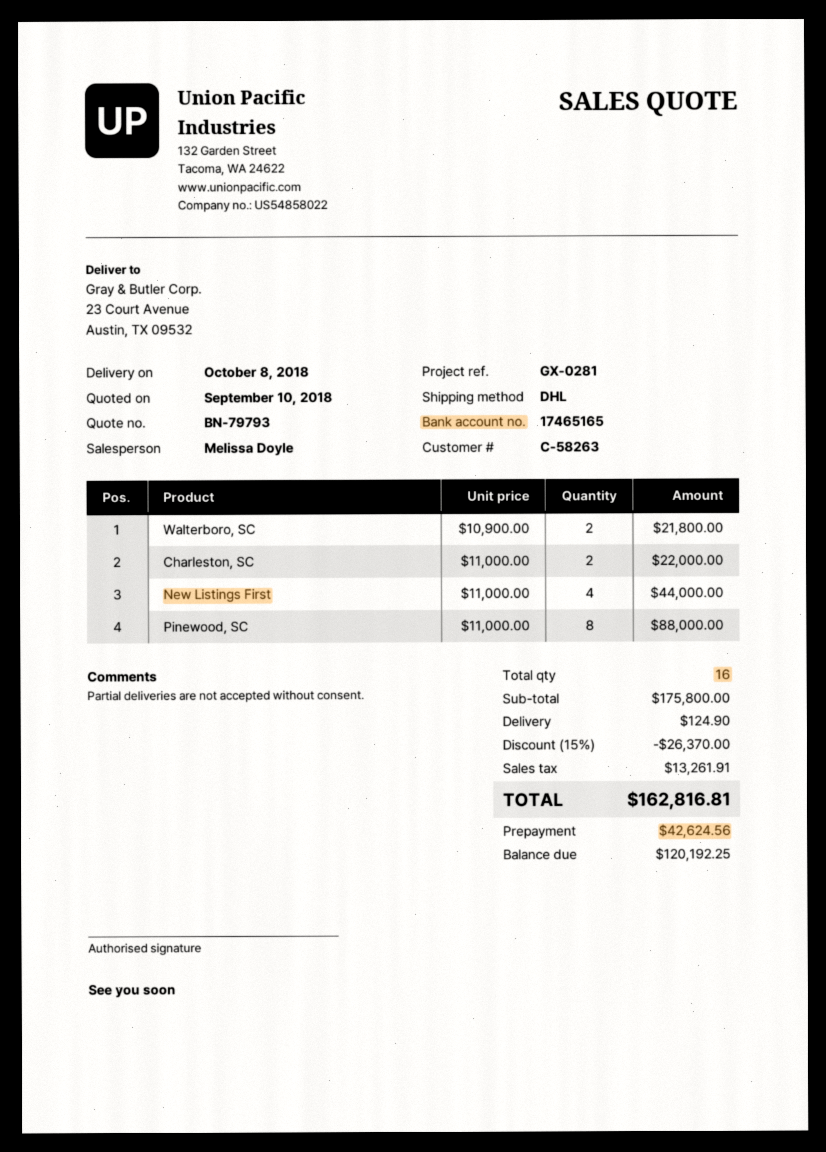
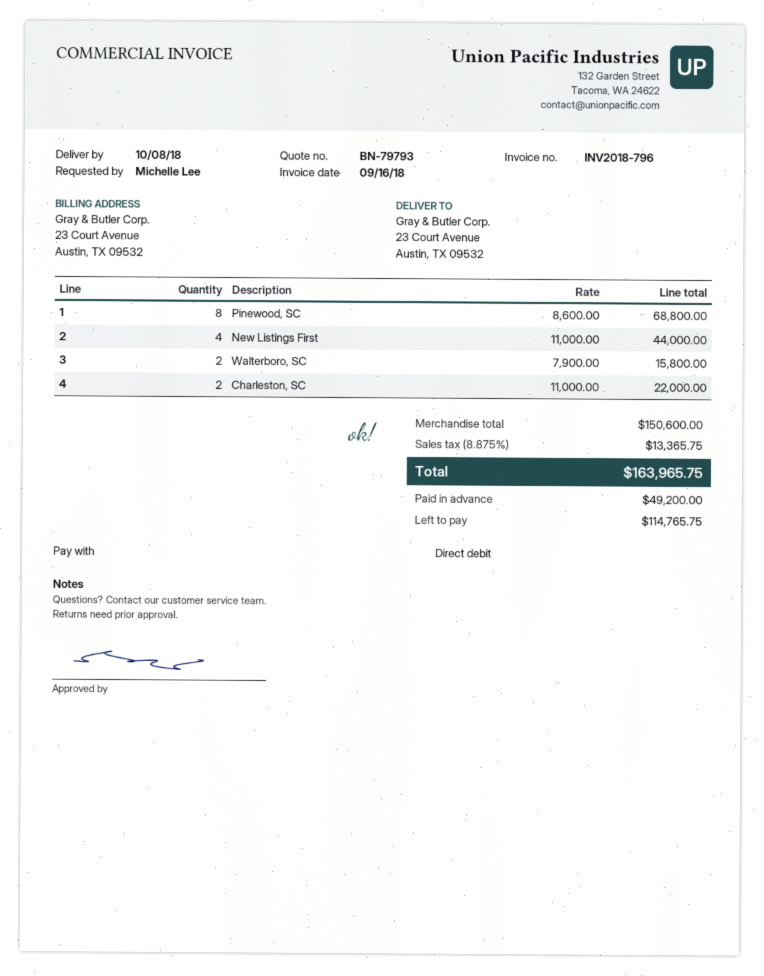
Walterboro, SC: 2 x 10900.00 = 21800.00 -> 2 x 7900.00 = 15800.00
Pinewood, SC: 8 x 11000.00 = 88000.00 -> 8 x 8600.00 = 68800.00
subtotal: 175800.00 -> 150600.00
discount: 15% = 26370.00 -> none
shipping: 124.90 -> none
tax: 13261.91 -> 13365.75
total: 162816.81 -> 163965.75
deposit: 42624.56 -> 49200.00
balance: 120192.25 -> 114765.75

